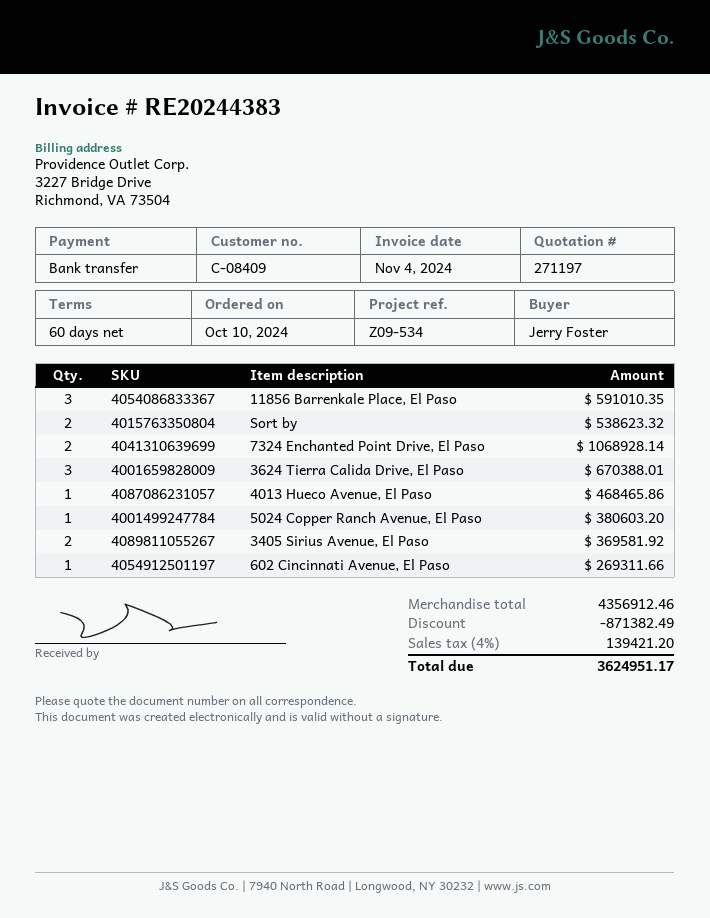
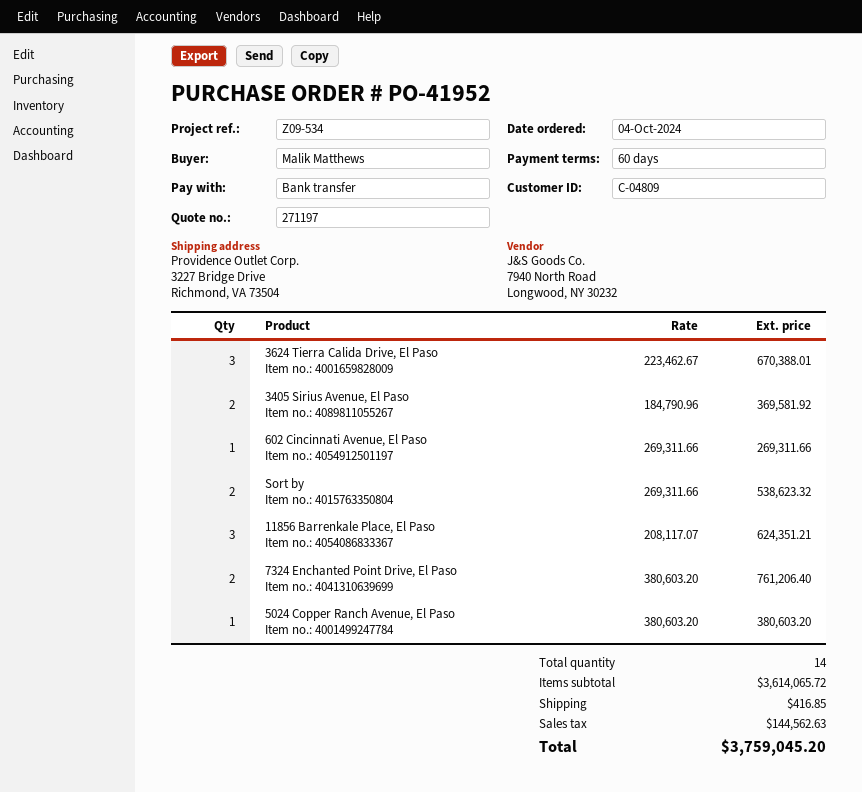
order date: 2024-10-10 -> 2024-10-04
customer number: C-08409 -> C-04809
ordered by: Jerry Foster -> Malik Matthews
11856 Barrenkale Place, El Paso: 3 for 591010.35 -> 3 for 624351.21
7324 Enchanted Point Drive, El Paso: 2 for 1068928.14 -> 2 for 761206.40
4013 Hueco Avenue, El Paso: 1 for 468465.86 -> none
subtotal: 4356912.46 -> 3614065.72
discount: 871382.49 -> none
shipping: none -> 416.85
tax: 139421.20 -> 144562.63
total: 3624951.17 -> 3759045.20

